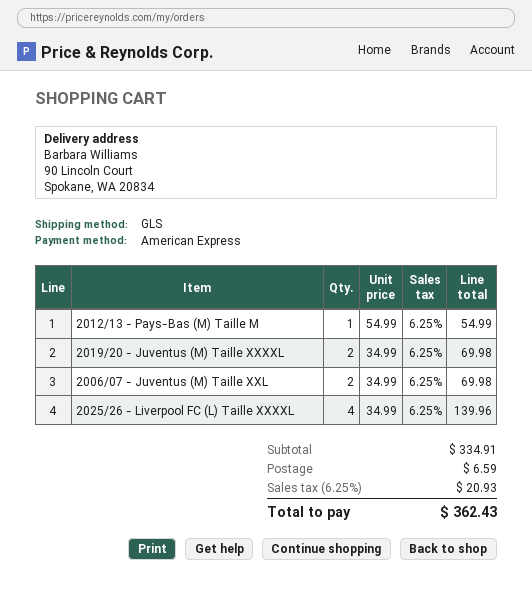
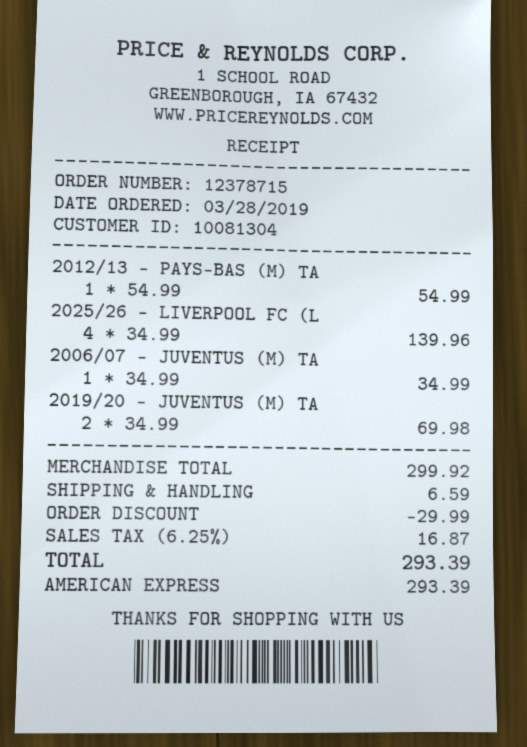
2006/07 - Juventus (M) Taille XXL: 2 x 34.99 = 69.98 -> 1 x 34.99 = 34.99
subtotal: 334.91 -> 299.92
discount: none -> 29.99
tax: 6.25% = 20.93 -> 6.25% = 16.87
total: 362.43 -> 293.39

